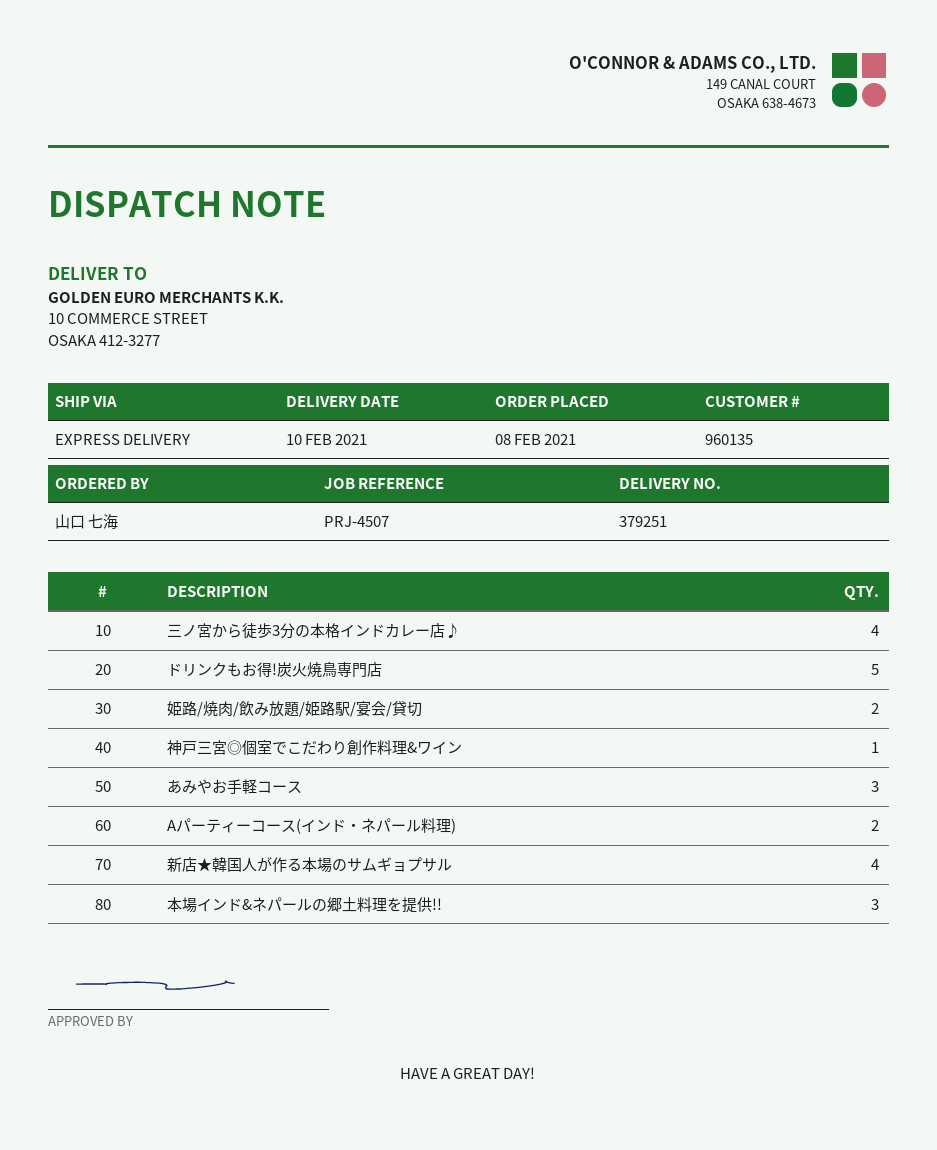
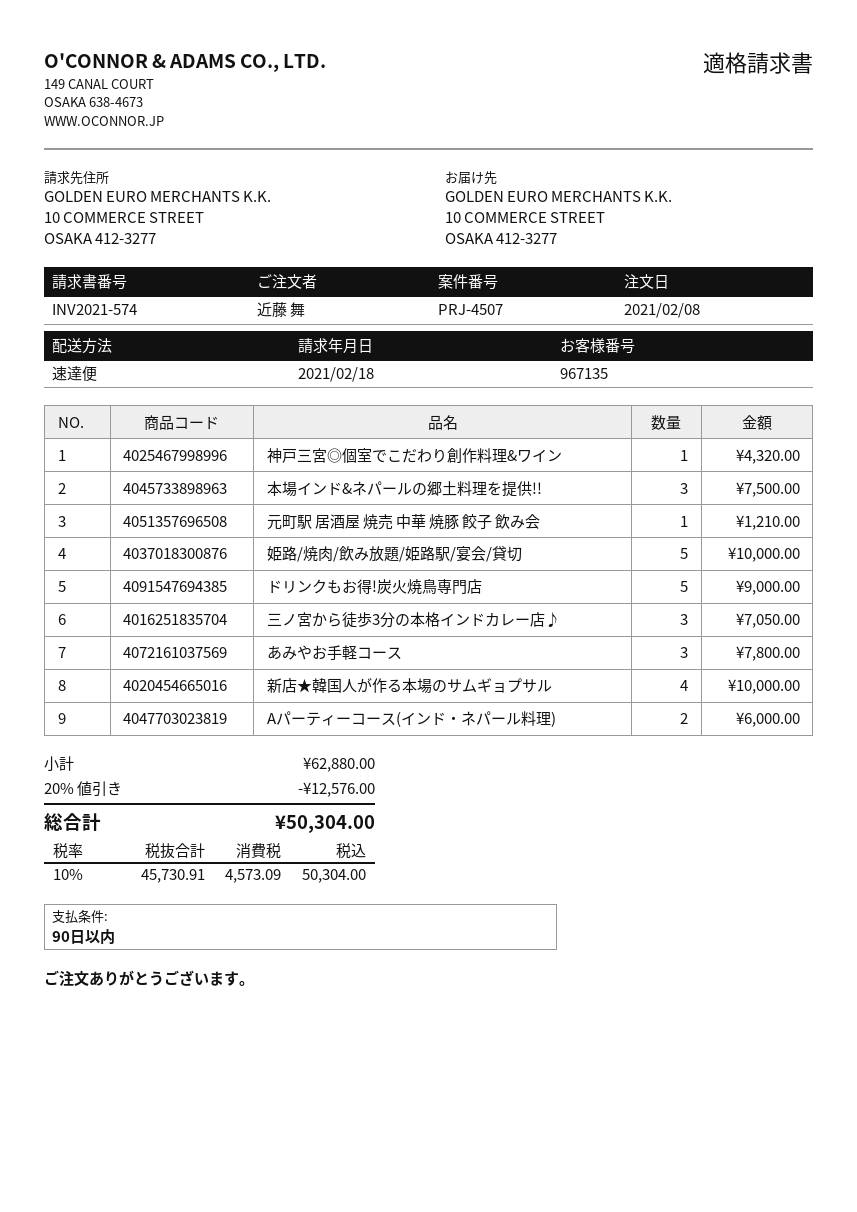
customer number: 960135 -> 967135
ordered by: 山口 七海 -> 近藤 舞
三ノ宮から徒歩3分の本格インドカレー店♪: 4 -> 3
姫路/焼肉/飲み放題/姫路駅/宴会/貸切: 2 -> 5
元町駅 居酒屋 焼売 中華 焼豚 餃子 飲み会: none -> 1

